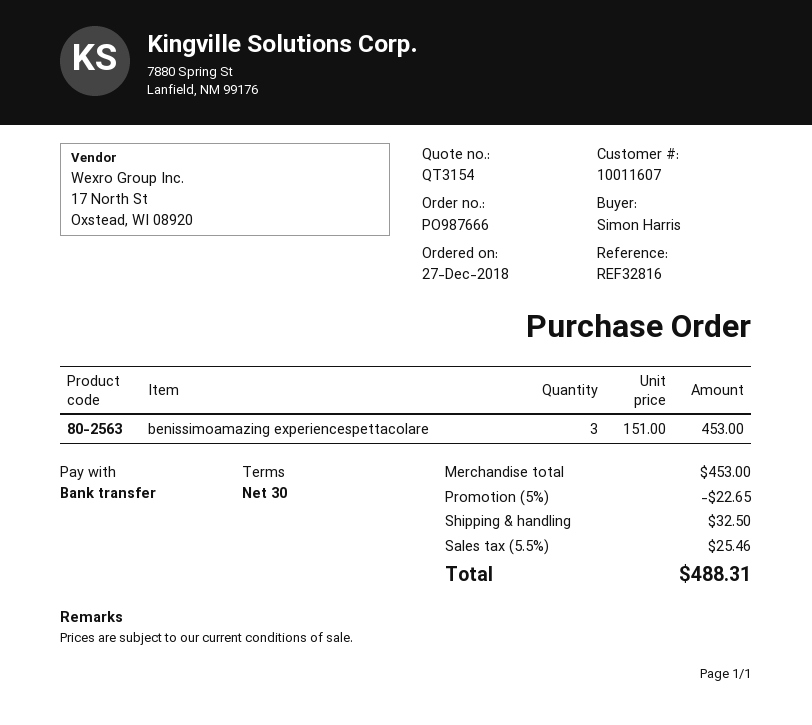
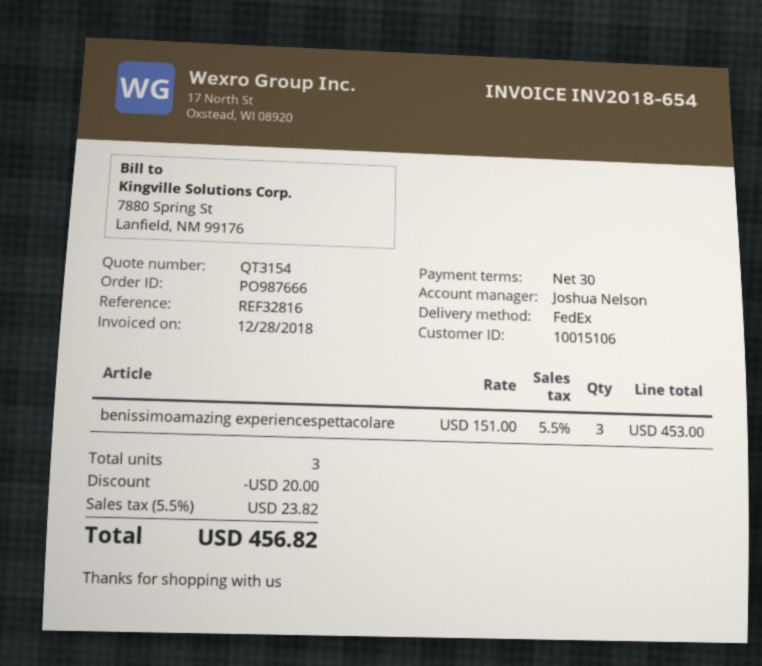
customer number: 10011607 -> 10015106
discount: 22.65 -> 20.00
shipping: 32.50 -> none
tax: 5.5% = 25.46 -> 5.5% = 23.82
total: 488.31 -> 456.82

